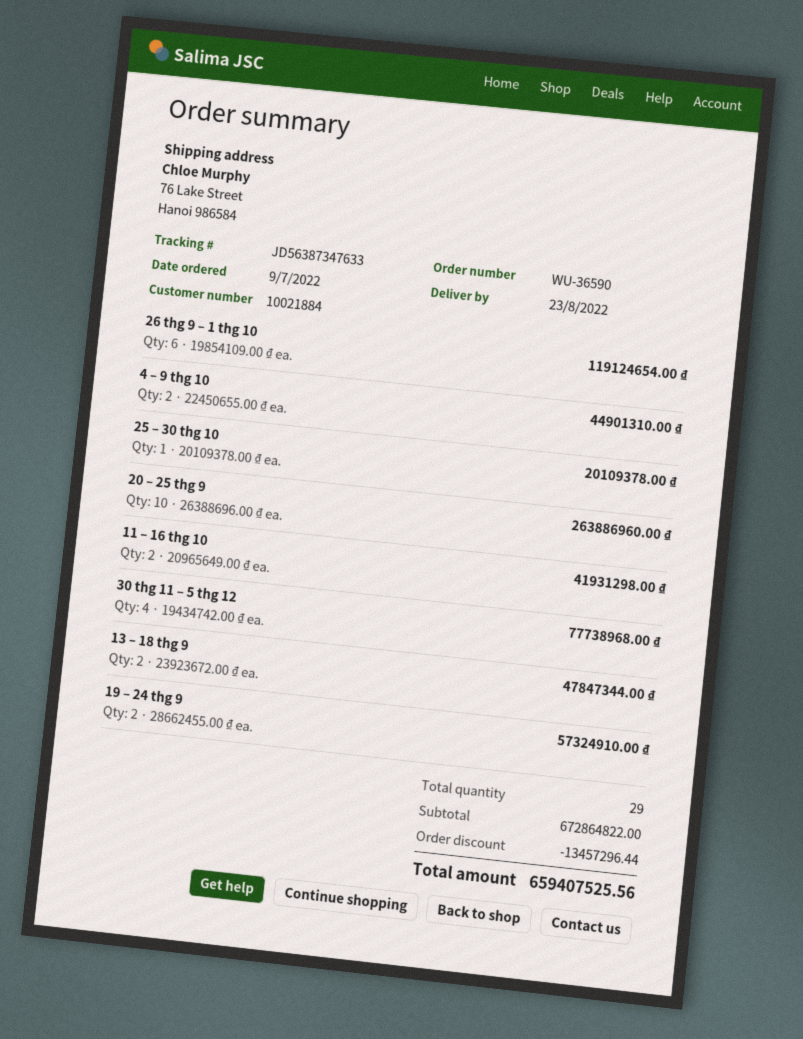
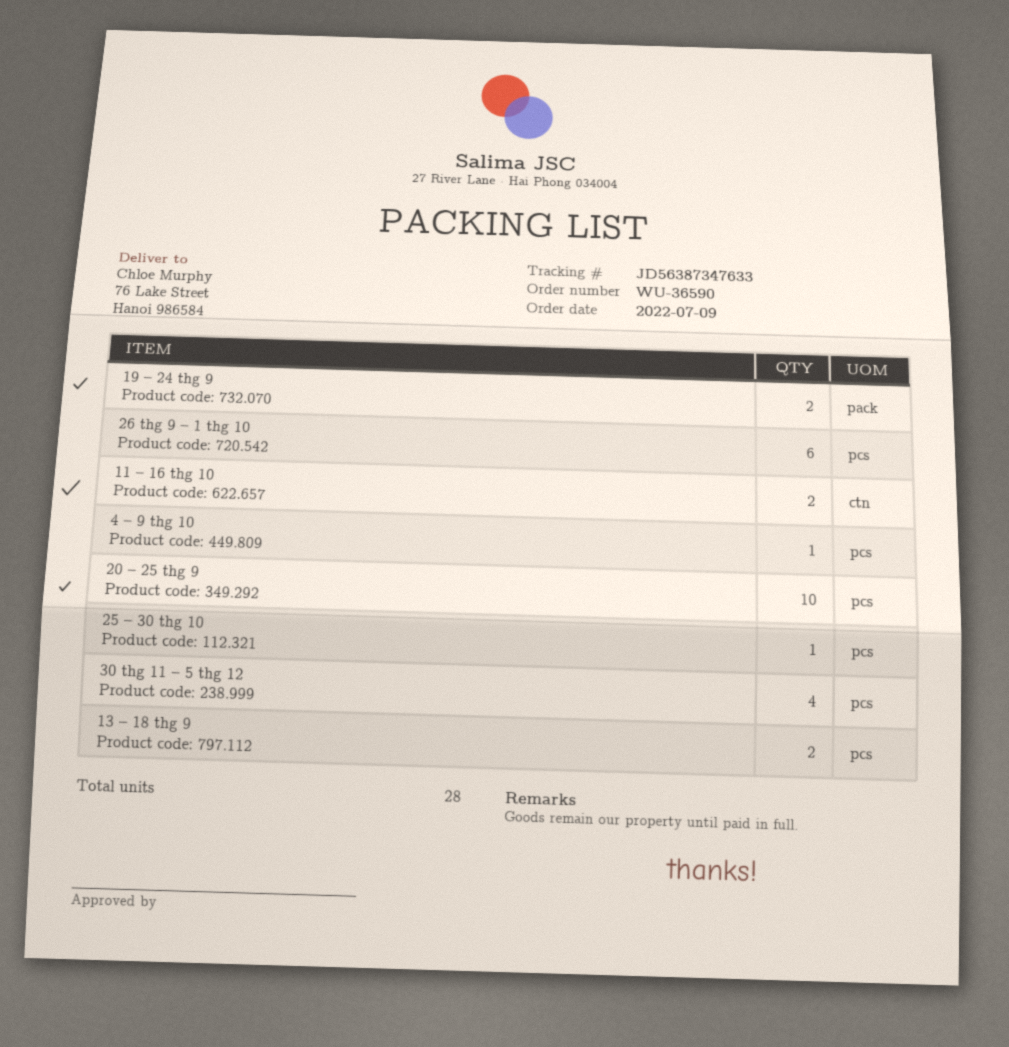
4 – 9 thg 10: 2 -> 1
total quantity: 29 -> 28

